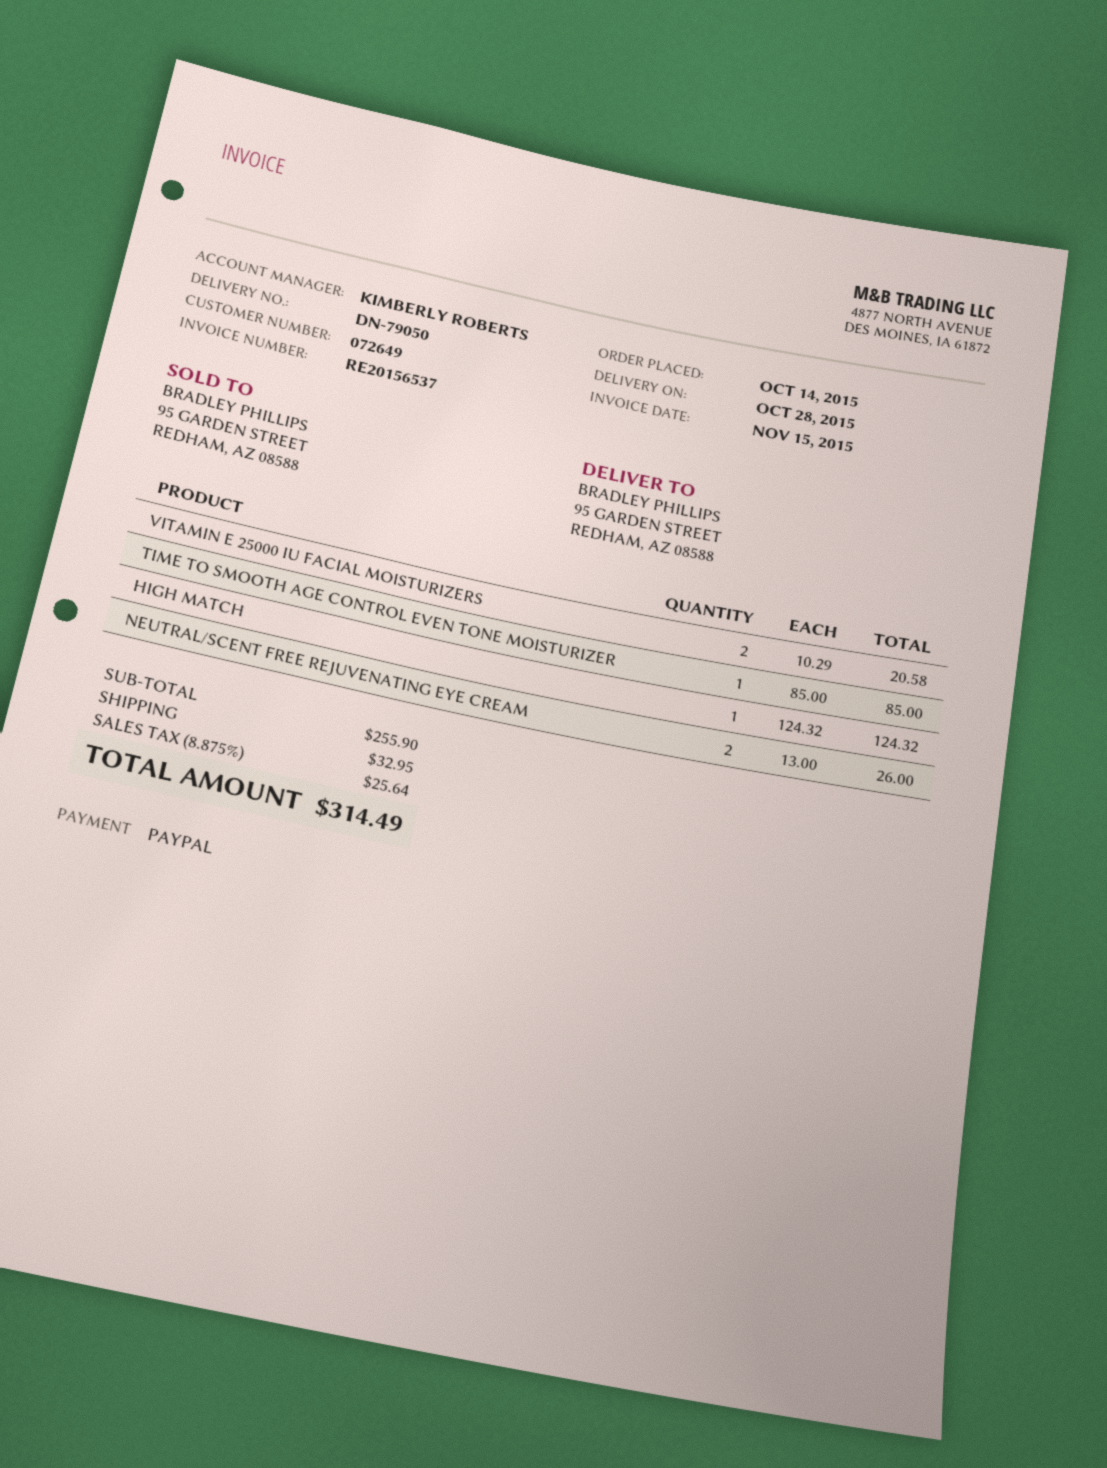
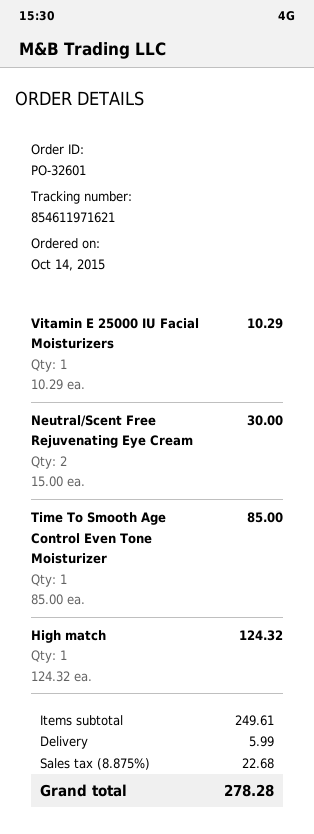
VITAMIN E 25000 IU FACIAL MOISTURIZERS: 2 x 10.29 = 20.58 -> 1 x 10.29 = 10.29
NEUTRAL/SCENT FREE REJUVENATING EYE CREAM: 2 x 13.00 = 26.00 -> 2 x 15.00 = 30.00
subtotal: 255.90 -> 249.61
shipping: 32.95 -> 5.99
tax: 8.875% = 25.64 -> 8.875% = 22.68
total: 314.49 -> 278.28

